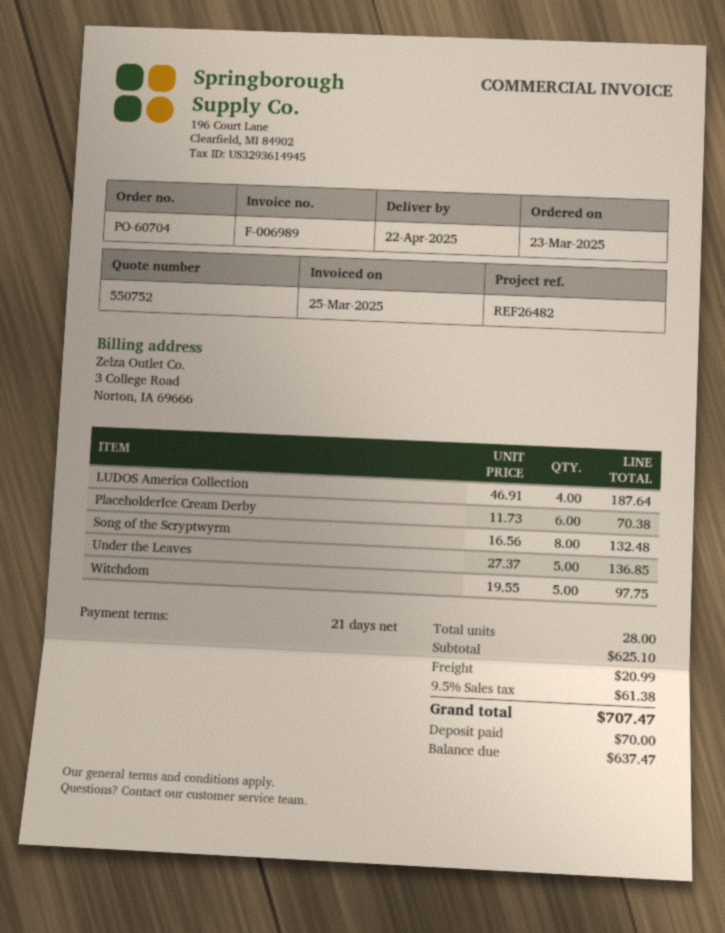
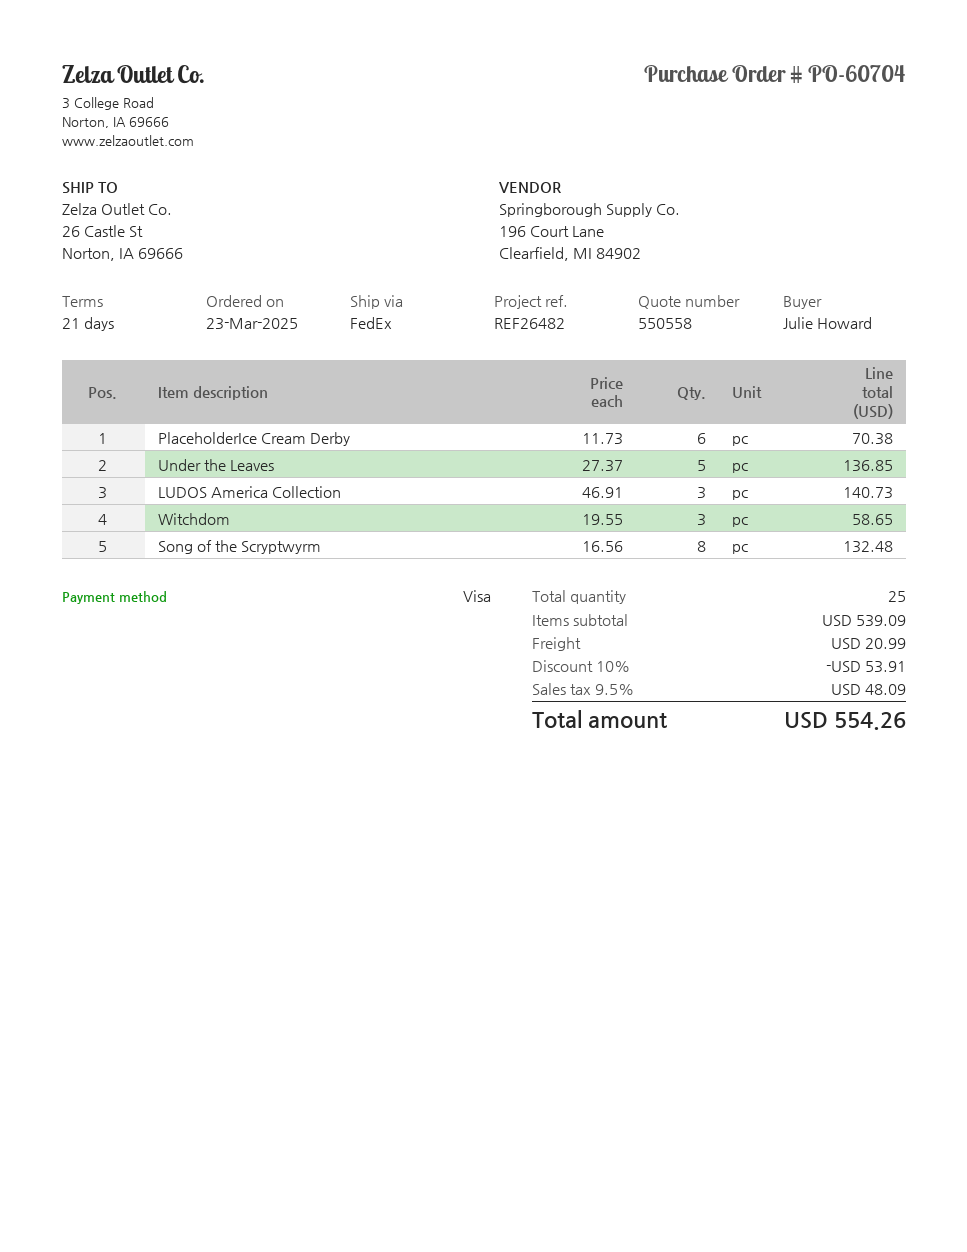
quote number: 550752 -> 550558
LUDOS America Collection: 4 x 46.91 = 187.64 -> 3 x 46.91 = 140.73
Witchdom: 5 x 19.55 = 97.75 -> 3 x 19.55 = 58.65
total quantity: 28 -> 25
subtotal: 625.10 -> 539.09
discount: none -> 10% = 53.91
tax: 9.5% = 61.38 -> 9.5% = 48.09
total: 707.47 -> 554.26

